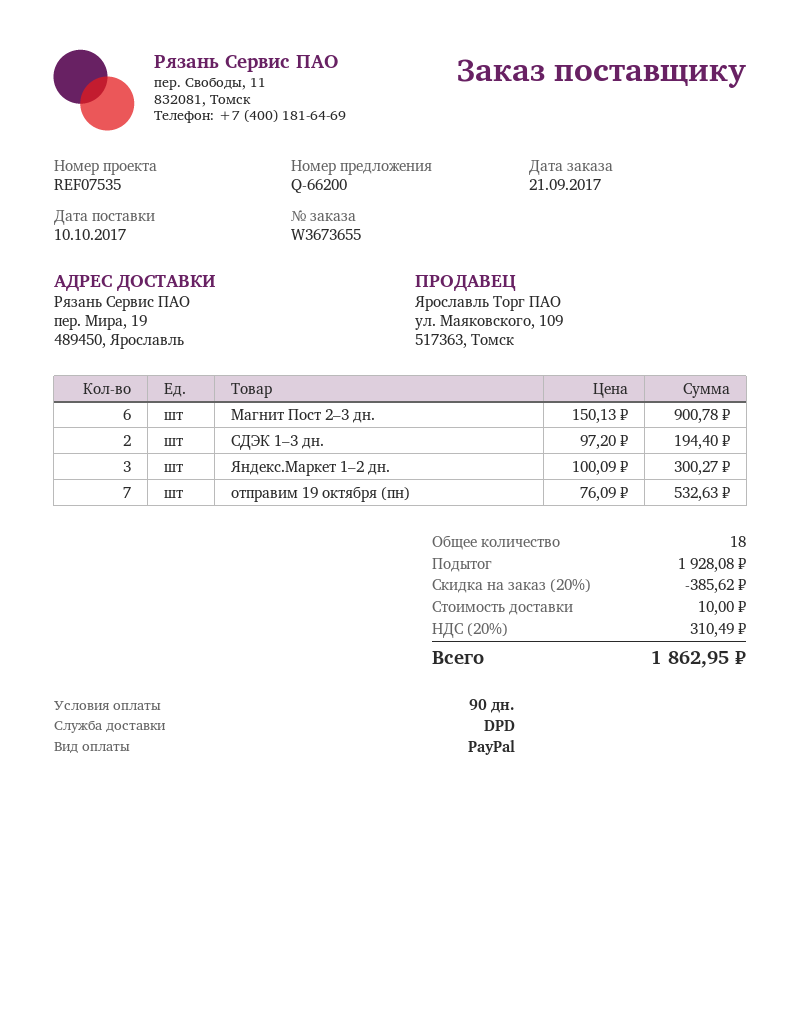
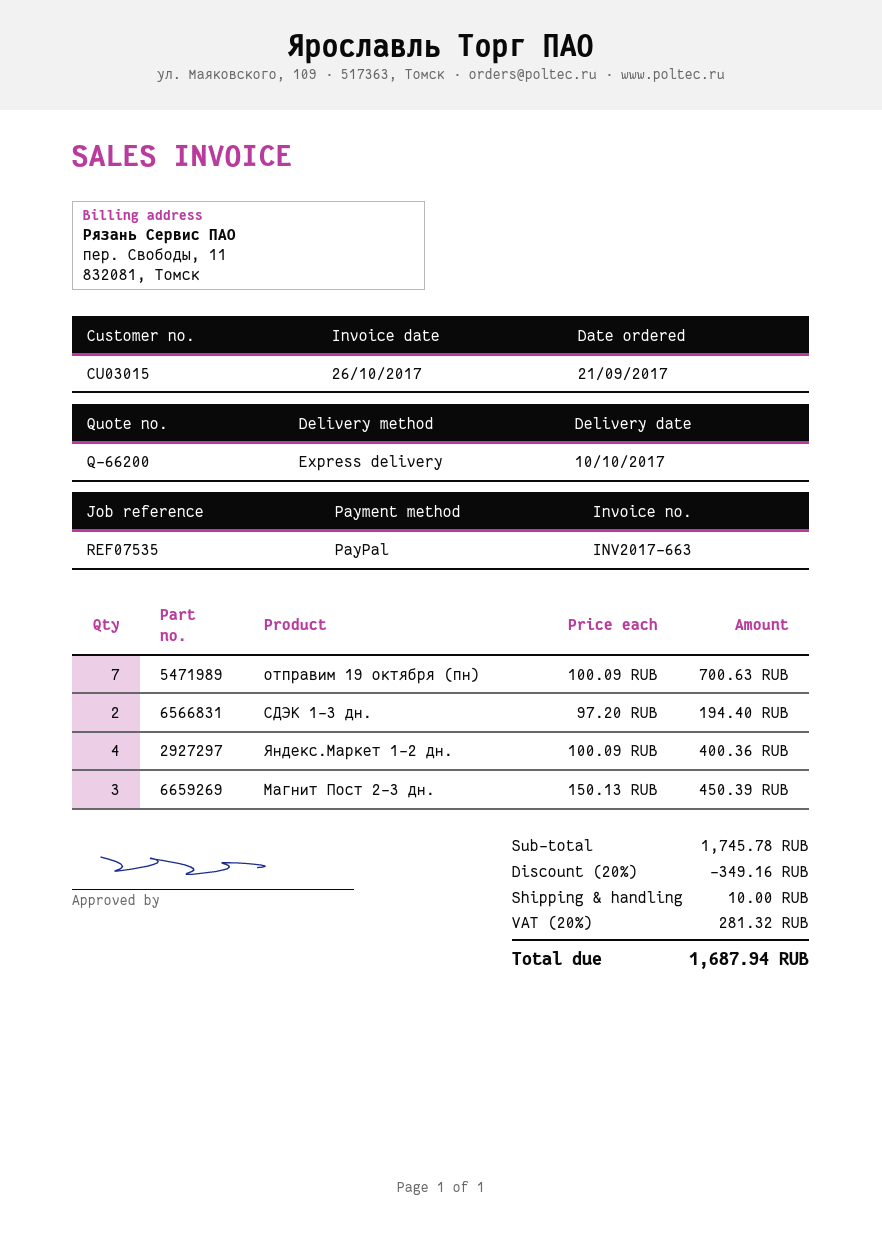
shipping method: DPD -> express
Магнит Пост 2–3 дн.: 6 x 150.13 = 900.78 -> 3 x 150.13 = 450.39
Яндекс.Маркет 1–2 дн.: 3 x 100.09 = 300.27 -> 4 x 100.09 = 400.36
отправим 19 октября (пн): 7 x 76.09 = 532.63 -> 7 x 100.09 = 700.63
subtotal: 1928.08 -> 1745.78
discount: 20% = 385.62 -> 20% = 349.16
tax: 20% = 310.49 -> 20% = 281.32
total: 1862.95 -> 1687.94

